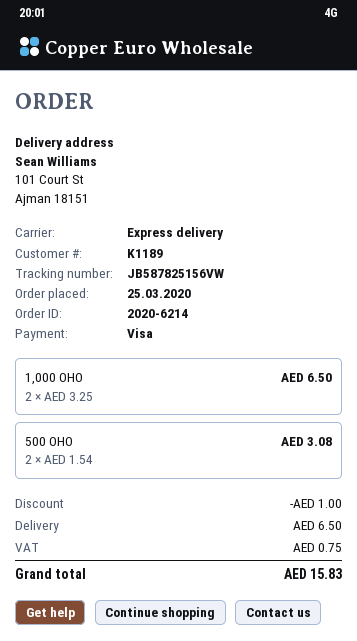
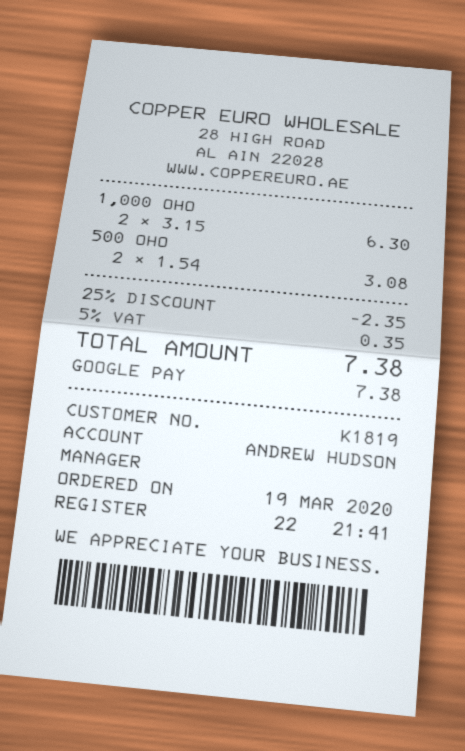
order date: 2020-03-25 -> 2020-03-19
customer number: K1189 -> K1819
payment method: Visa -> Google Pay
1,000 OHO: 2 x 3.25 = 6.50 -> 2 x 3.15 = 6.30
discount: 1.00 -> 2.35
shipping: 6.50 -> none
tax: 0.75 -> 0.35
total: 15.83 -> 7.38

